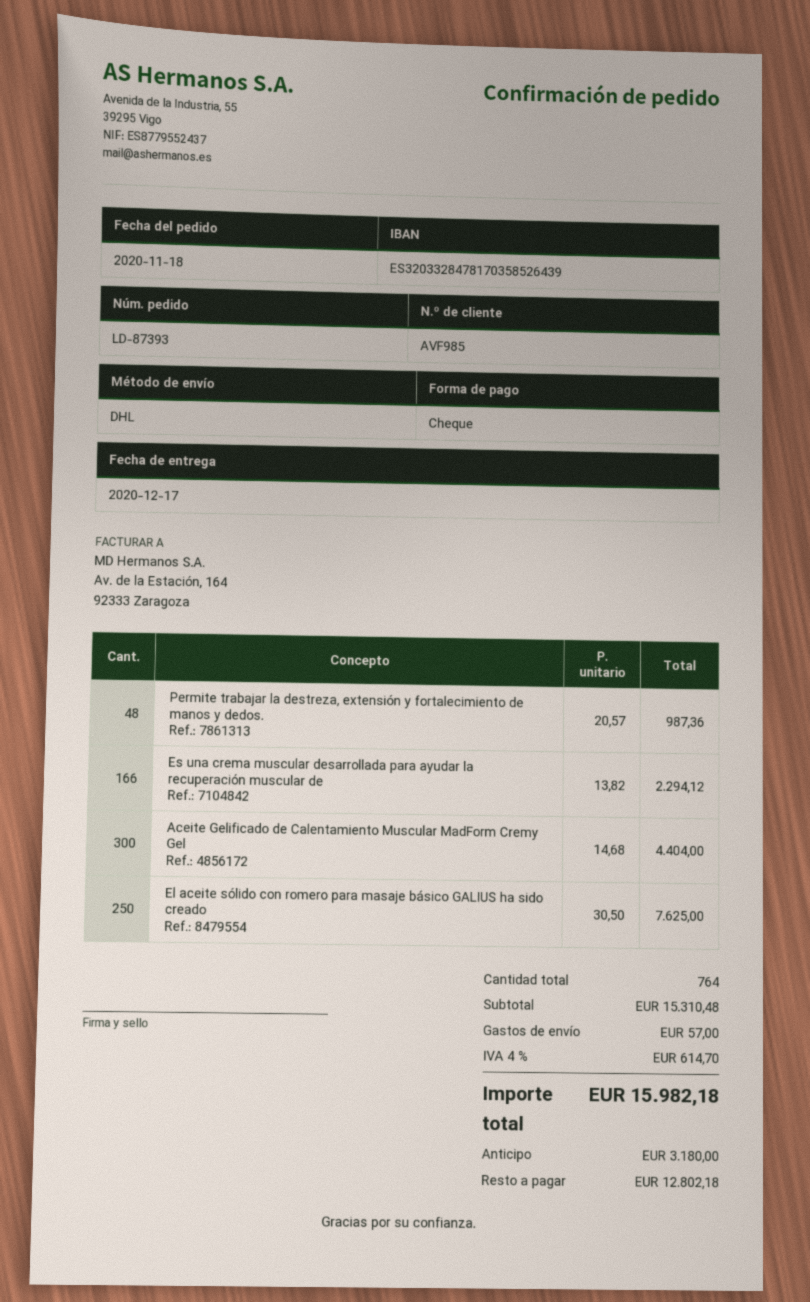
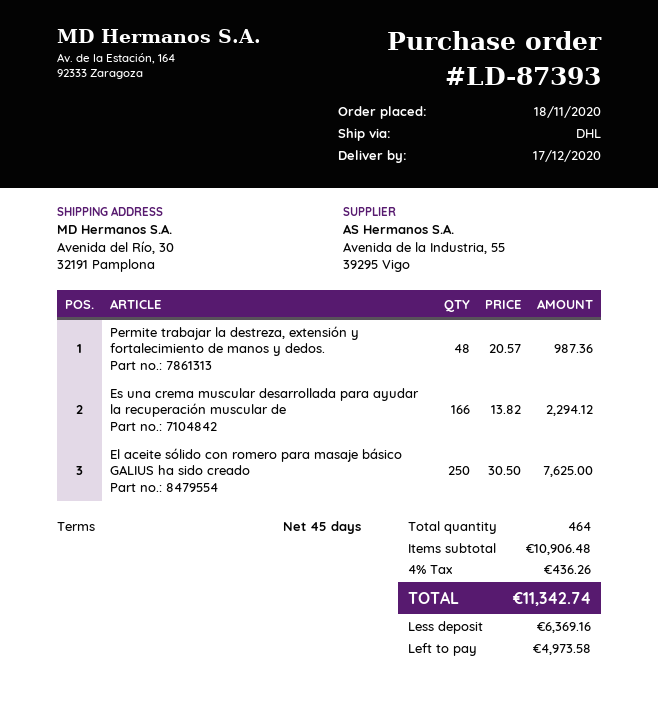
Aceite Gelificado de Calentamiento Muscular MadForm Cremy Gel: 300 x 14.68 = 4404.00 -> none
total quantity: 764 -> 464
subtotal: 15310.48 -> 10906.48
shipping: 57.00 -> none
tax: 4% = 614.70 -> 4% = 436.26
total: 15982.18 -> 11342.74
deposit: 3180.00 -> 6369.16
balance: 12802.18 -> 4973.58

